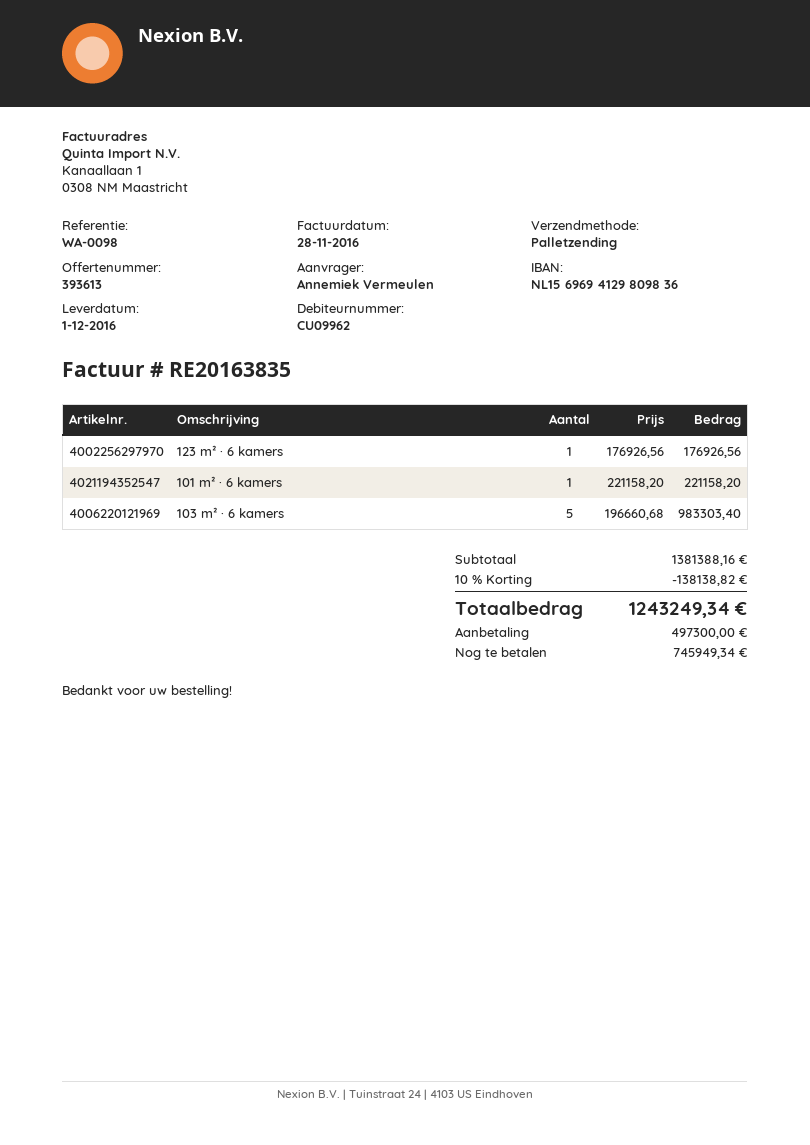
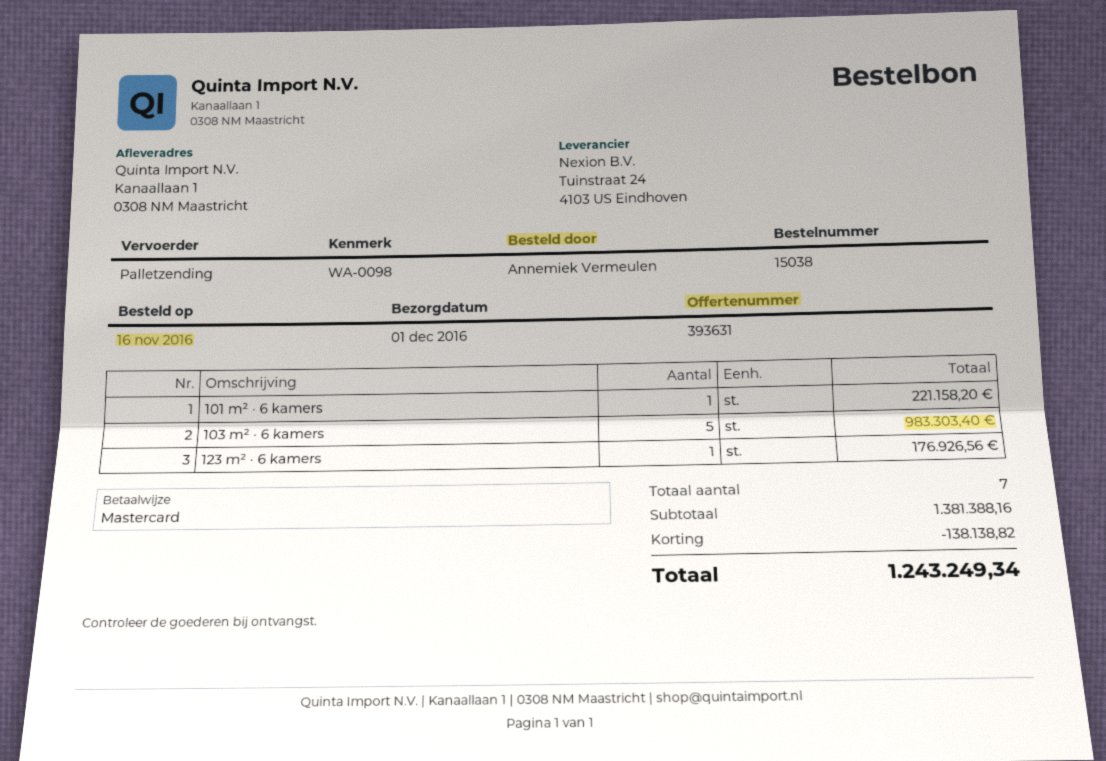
quote number: 393613 -> 393631

